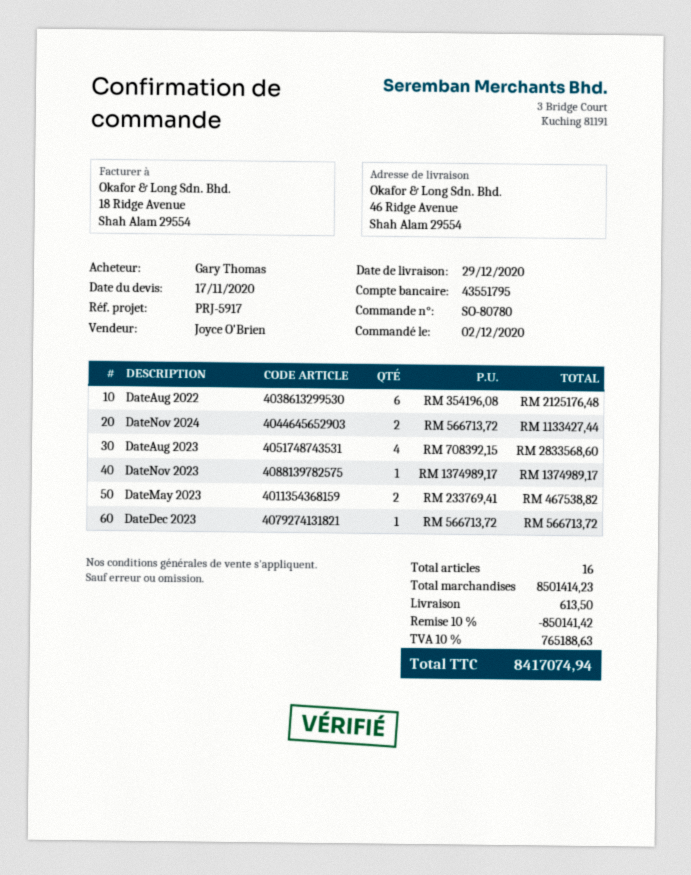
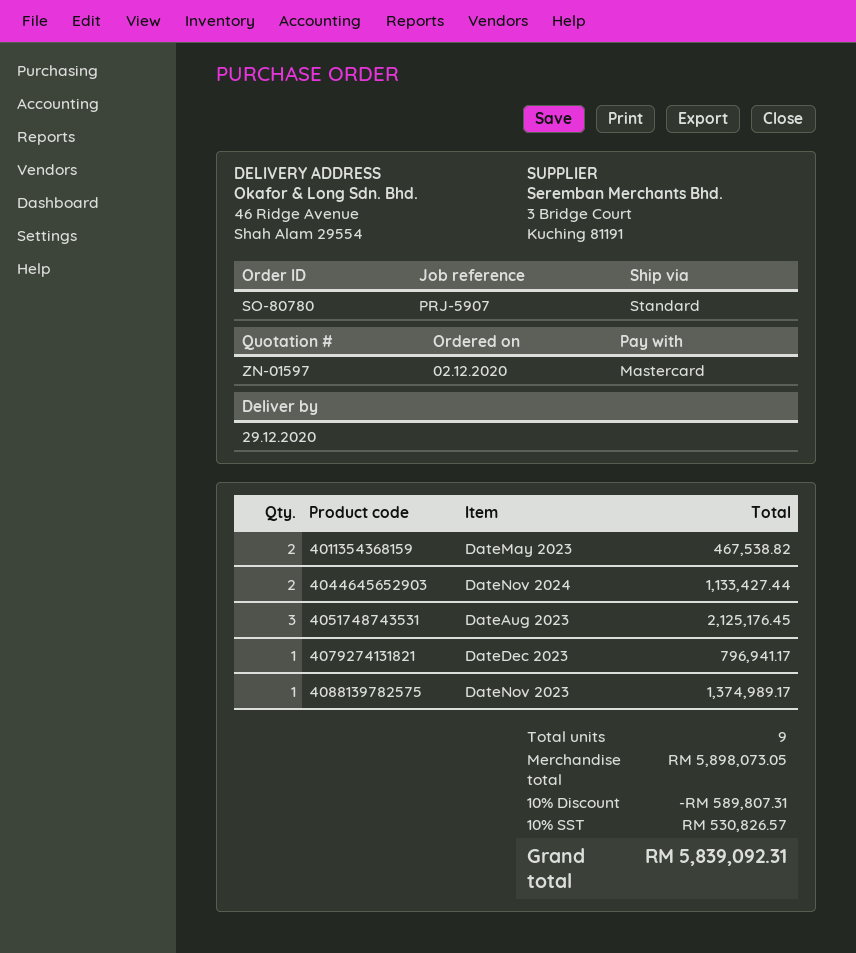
reference: PRJ-5917 -> PRJ-5907
DateAug 2022: 6 for 2125176.48 -> none
DateAug 2023: 4 for 2833568.60 -> 3 for 2125176.45
DateDec 2023: 1 for 566713.72 -> 1 for 796941.17
total quantity: 16 -> 9
subtotal: 8501414.23 -> 5898073.05
discount: 10% = 850141.42 -> 10% = 589807.31
shipping: 613.50 -> none
tax: 10% = 765188.63 -> 10% = 530826.57
total: 8417074.94 -> 5839092.31

